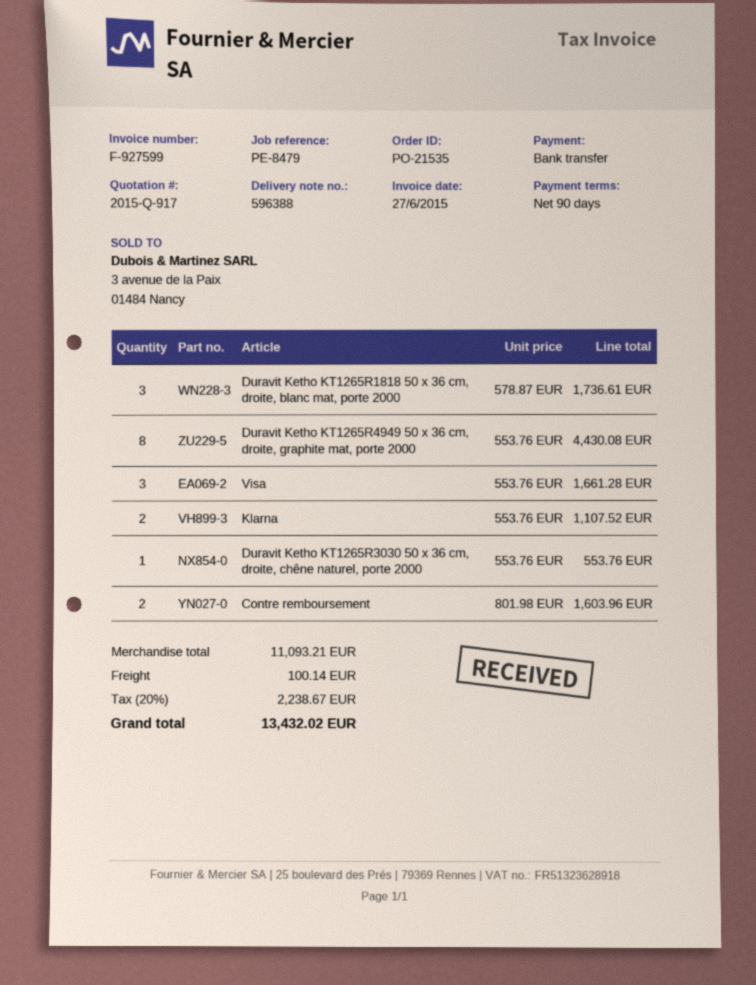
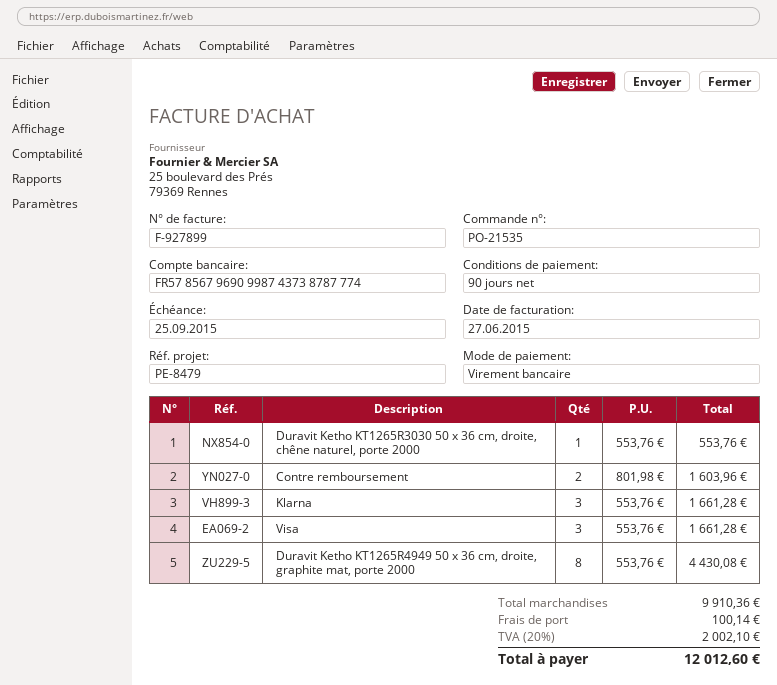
invoice number: F-927599 -> F-927899
Duravit Ketho KT1265R1818 50 x 36 cm, droite, blanc mat, porte 2000: 3 x 578.87 = 1736.61 -> none
Klarna: 2 x 553.76 = 1107.52 -> 3 x 553.76 = 1661.28
subtotal: 11093.21 -> 9910.36
tax: 20% = 2238.67 -> 20% = 2002.10
total: 13432.02 -> 12012.60

